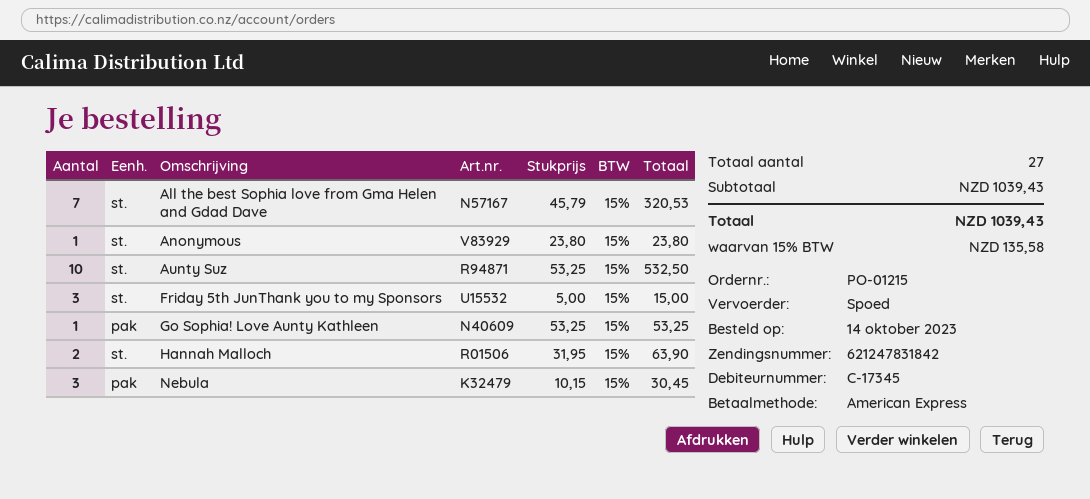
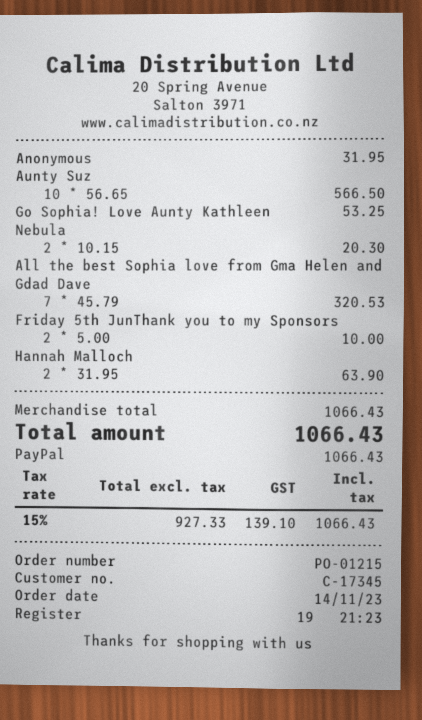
order date: 2023-10-14 -> 2023-11-14
payment method: American Express -> PayPal
Anonymous: 1 x 23.80 = 23.80 -> 1 x 31.95 = 31.95
Aunty Suz: 10 x 53.25 = 532.50 -> 10 x 56.65 = 566.50
Friday 5th JunThank you to my Sponsors: 3 x 5.00 = 15.00 -> 2 x 5.00 = 10.00
Nebula: 3 x 10.15 = 30.45 -> 2 x 10.15 = 20.30
subtotal: 1039.43 -> 1066.43
tax: 15% = 135.58 -> 15% = 139.10
total: 1039.43 -> 1066.43

